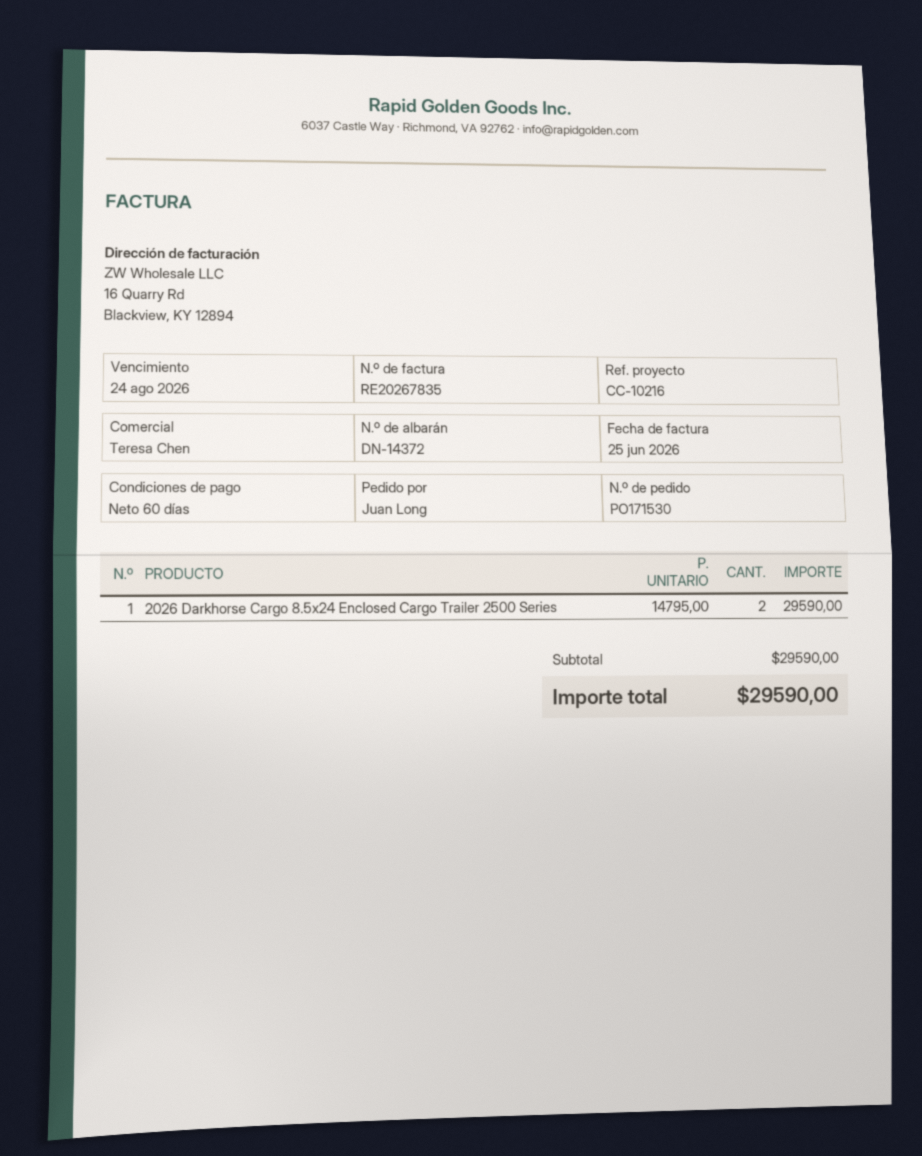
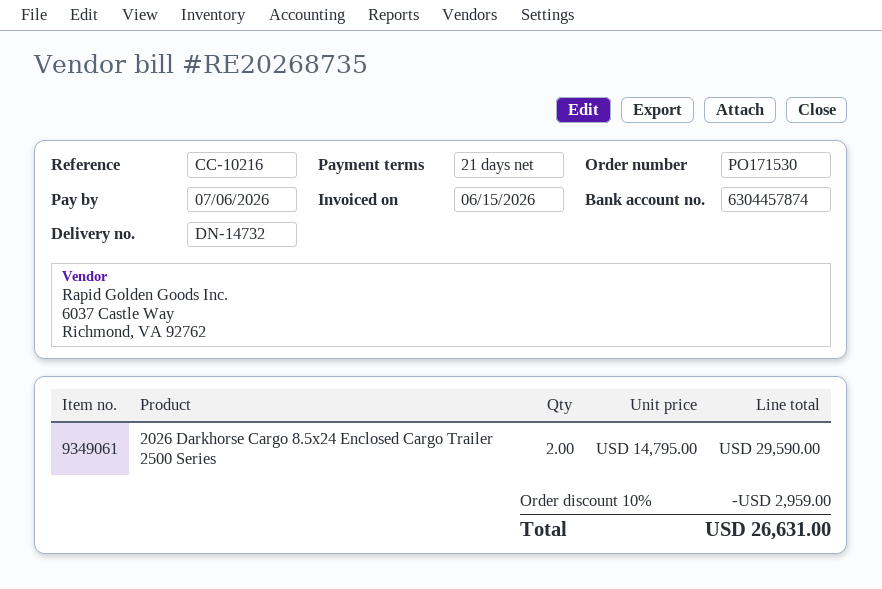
delivery note number: DN-14372 -> DN-14732
invoice number: RE20267835 -> RE20268735
invoice date: 2026-06-25 -> 2026-06-15
payment terms: 60 days -> 21 days
due date: 2026-08-24 -> 2026-07-06
discount: none -> 10% = 2959.00
total: 29590.00 -> 26631.00

